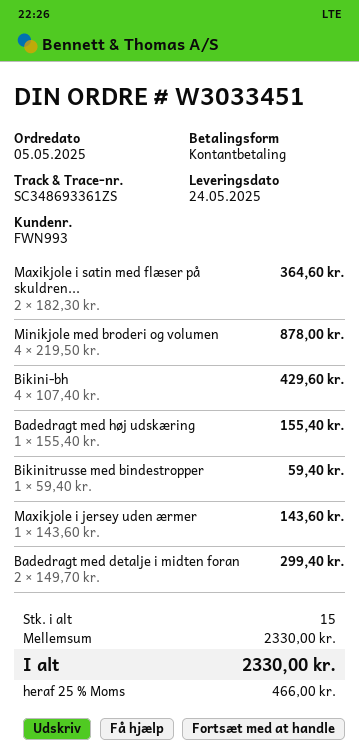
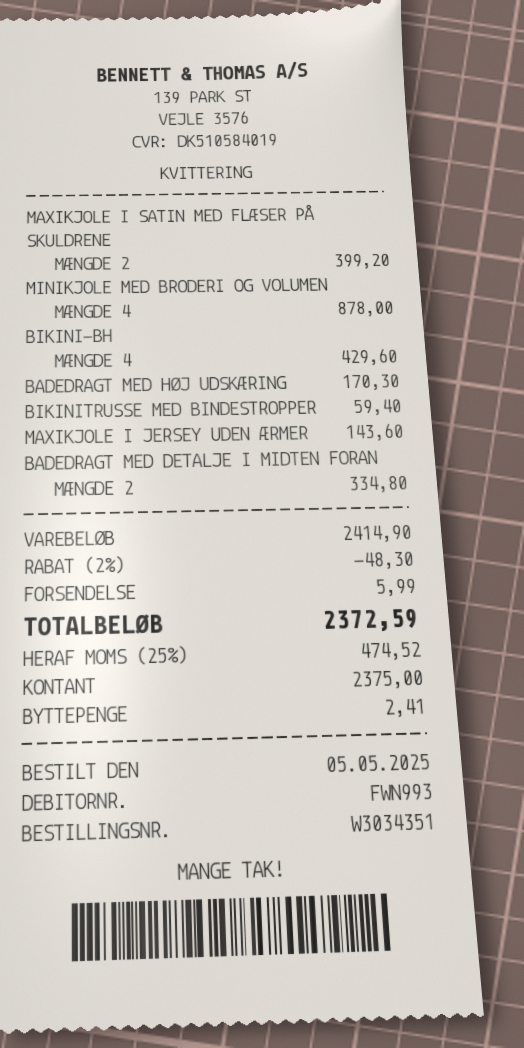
order number: W3033451 -> W3034351
Maxikjole i satin med flæser på skuldren...: 2 for 364.60 -> 2 for 399.20
Badedragt med høj udskæring: 1 for 155.40 -> 1 for 170.30
Badedragt med detalje i midten foran: 2 for 299.40 -> 2 for 334.80
subtotal: 2330.00 -> 2414.90
discount: none -> 2% = 48.30
shipping: none -> 5.99
tax: 25% = 466.00 -> 25% = 474.52
total: 2330.00 -> 2372.59

